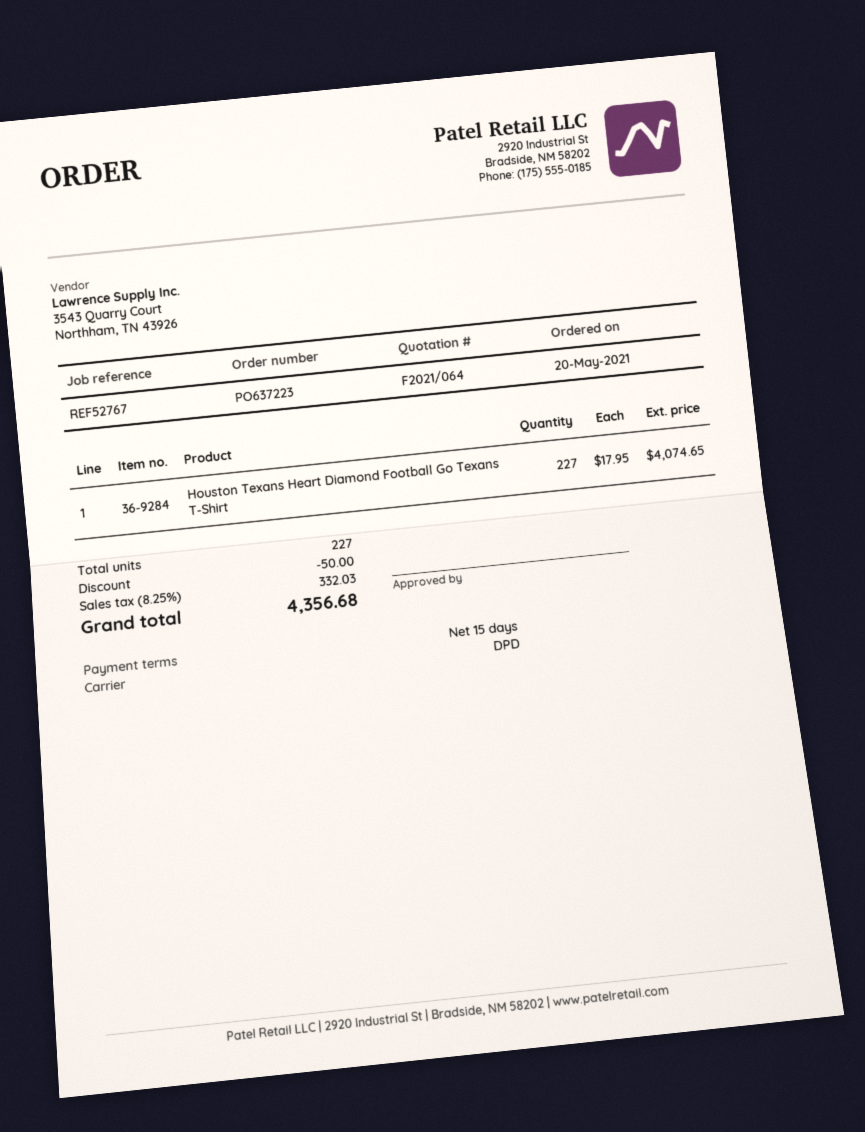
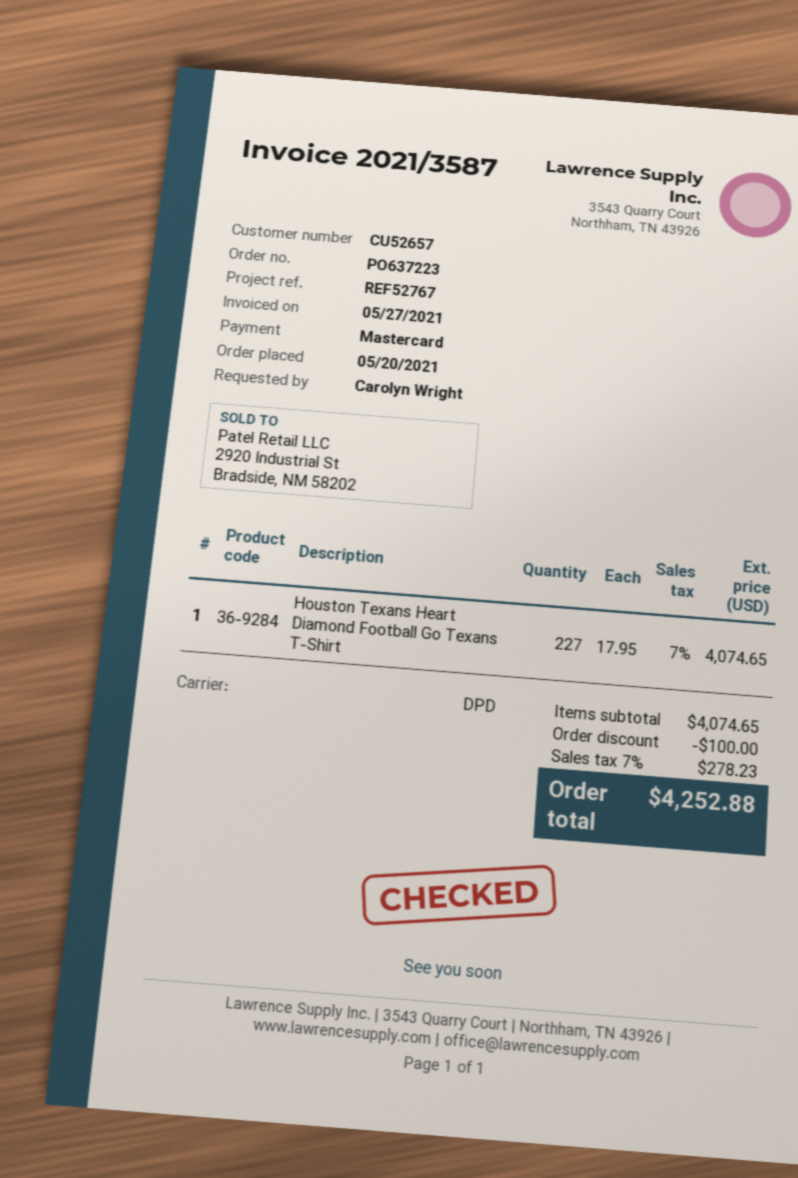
discount: 50.00 -> 100.00
tax: 8.25% = 332.03 -> 7% = 278.23
total: 4356.68 -> 4252.88

